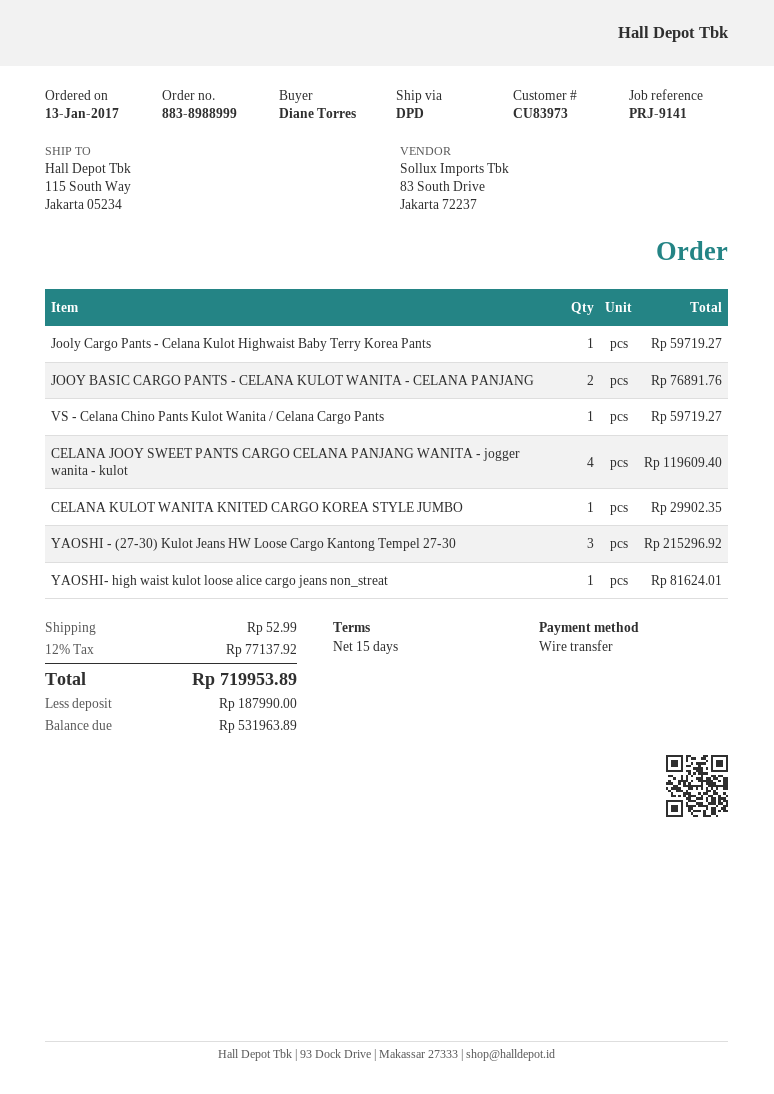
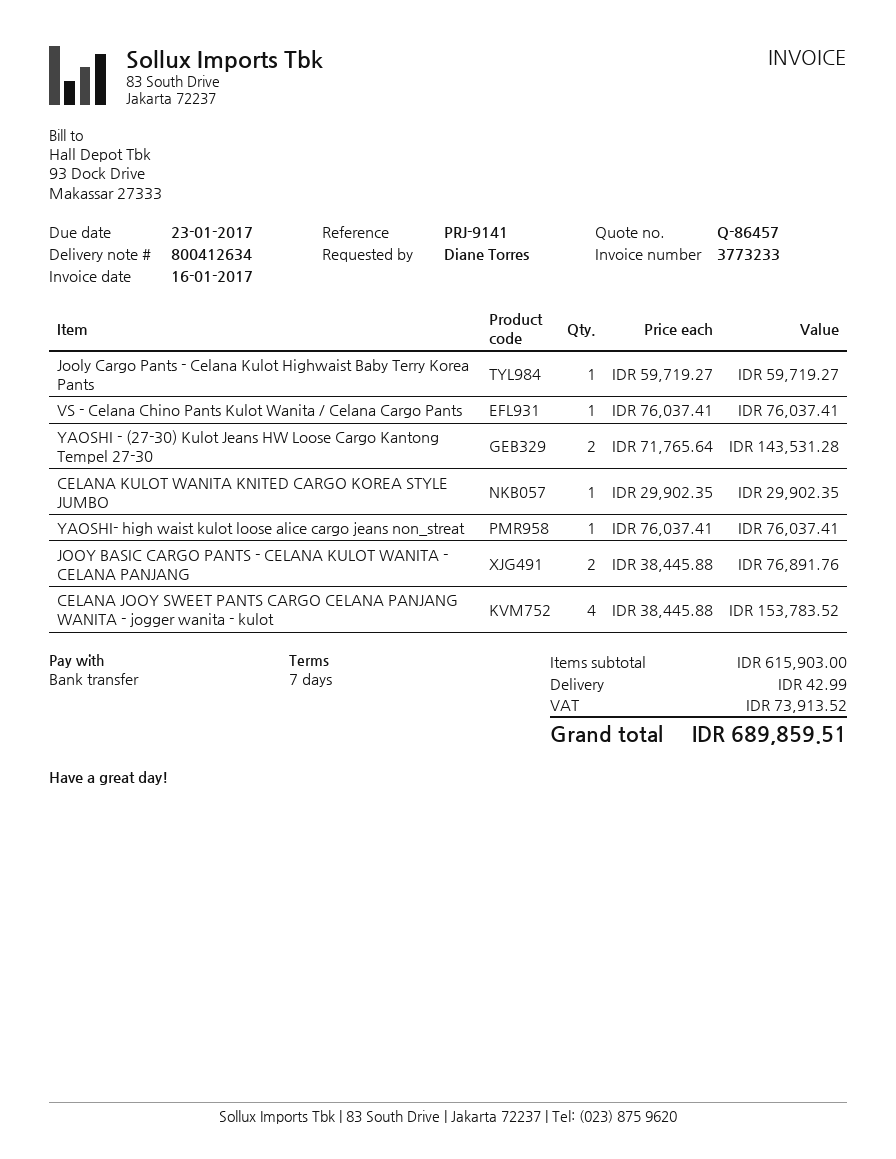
payment terms: 15 days -> 7 days
VS - Celana Chino Pants Kulot Wanita / Celana Cargo Pants: 1 for 59719.27 -> 1 for 76037.41
CELANA JOOY SWEET PANTS CARGO CELANA PANJANG WANITA - jogger wanita - kulot: 4 for 119609.40 -> 4 for 153783.52
YAOSHI - (27-30) Kulot Jeans HW Loose Cargo Kantong Tempel 27-30: 3 for 215296.92 -> 2 for 143531.28
YAOSHI- high waist kulot loose alice cargo jeans non_streat: 1 for 81624.01 -> 1 for 76037.41
shipping: 52.99 -> 42.99
tax: 77137.92 -> 73913.52
total: 719953.89 -> 689859.51

